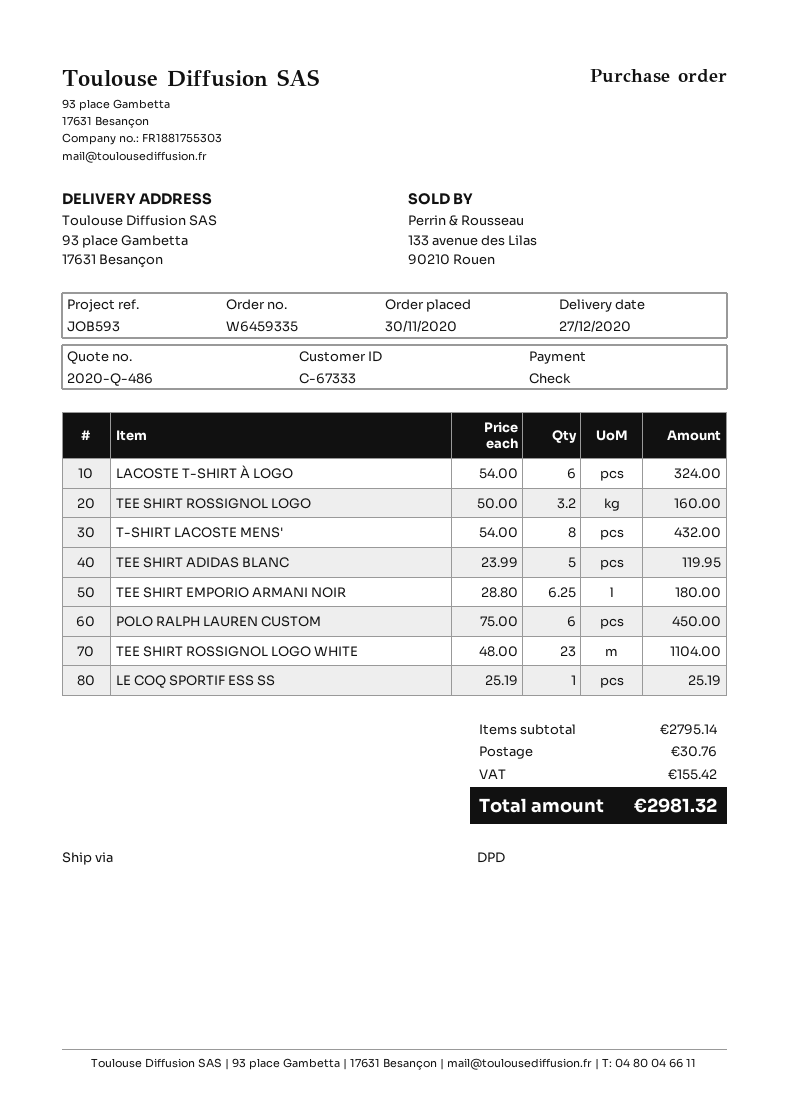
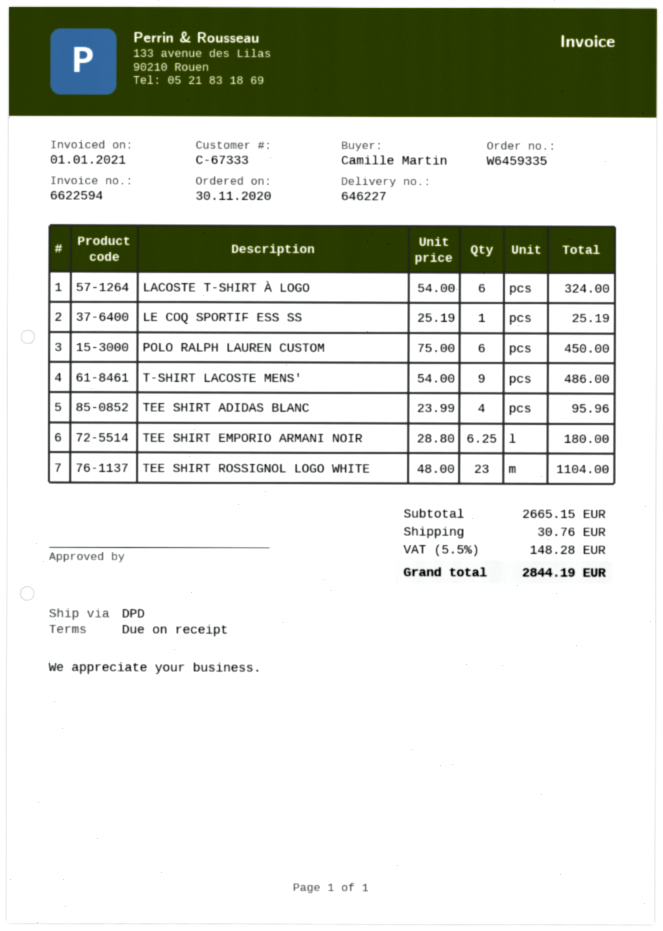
TEE SHIRT ROSSIGNOL LOGO: 3.2 x 50.00 = 160.00 -> none
T-SHIRT LACOSTE MENS': 8 x 54.00 = 432.00 -> 9 x 54.00 = 486.00
TEE SHIRT ADIDAS BLANC: 5 x 23.99 = 119.95 -> 4 x 23.99 = 95.96
subtotal: 2795.14 -> 2665.15
tax: 155.42 -> 148.28
total: 2981.32 -> 2844.19

